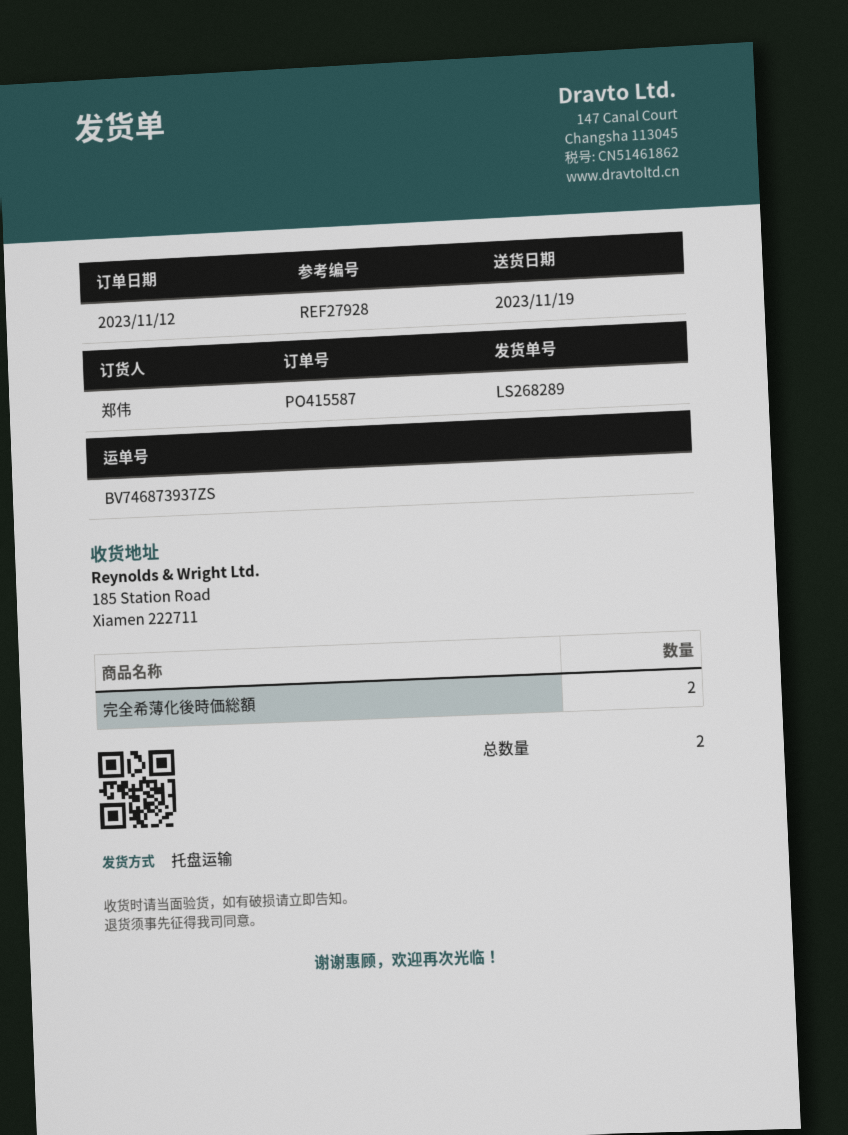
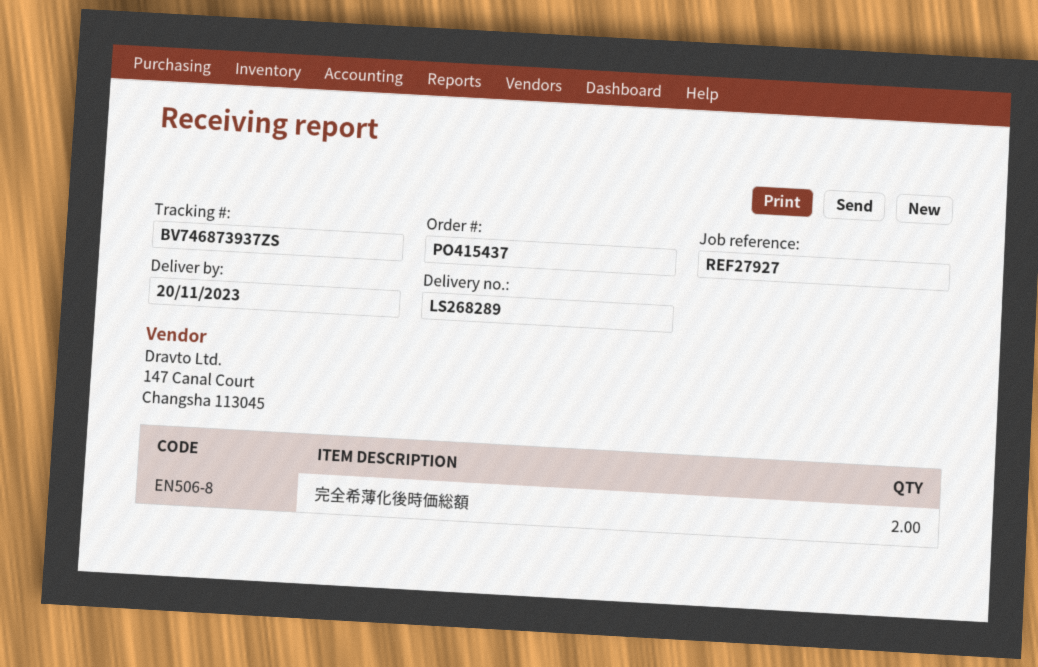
order number: PO415587 -> PO415437
delivery date: 2023-11-19 -> 2023-11-20
reference: REF27928 -> REF27927

